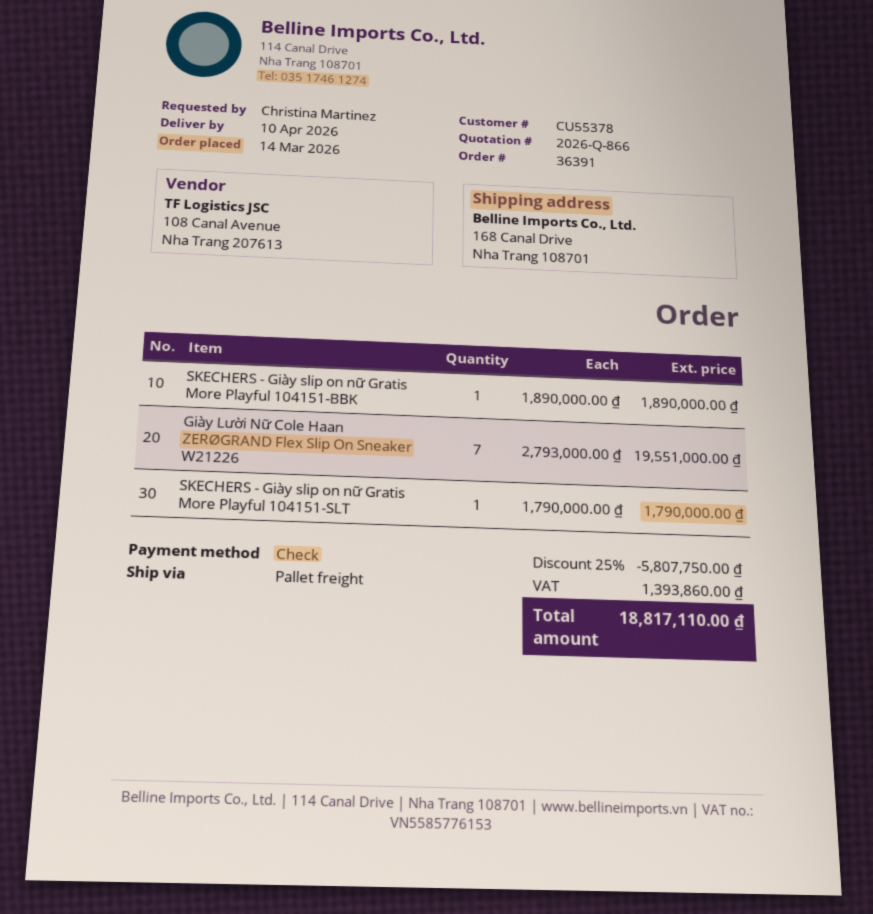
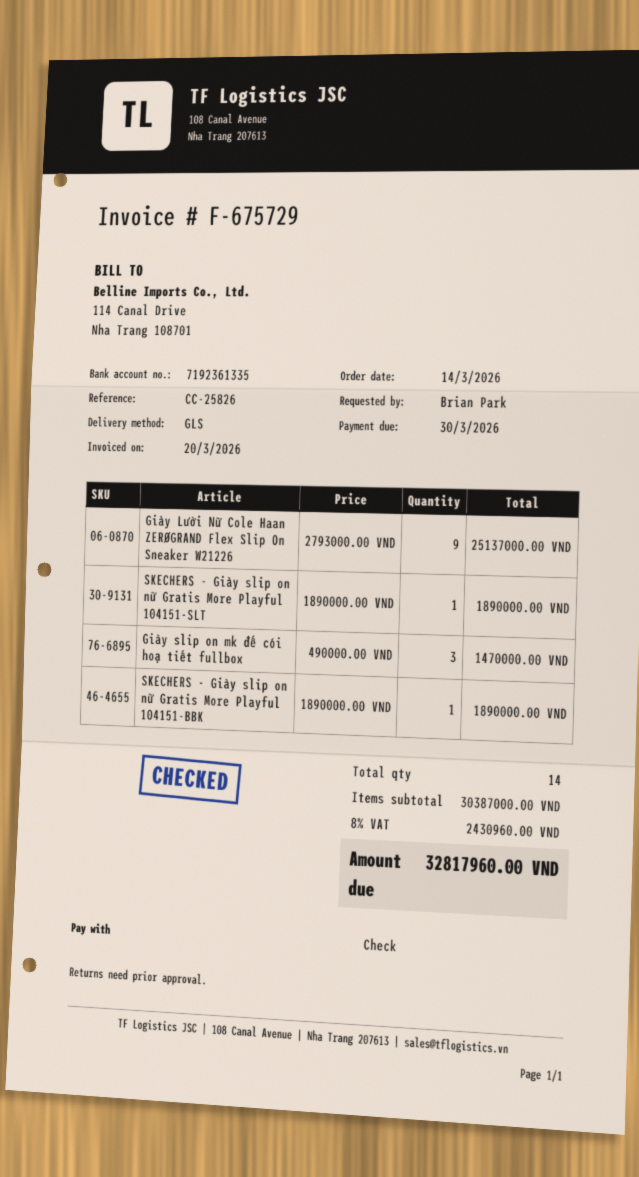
ordered by: Christina Martinez -> Brian Park
shipping method: pallet freight -> GLS
Giày Lười Nữ Cole Haan ZERØGRAND Flex Slip On Sneaker W21226: 7 x 2793000.00 = 19551000.00 -> 9 x 2793000.00 = 25137000.00
SKECHERS - Giày slip on nữ Gratis More Playful 104151-SLT: 1 x 1790000.00 = 1790000.00 -> 1 x 1890000.00 = 1890000.00
Giày slip on mk đế cói hoạ tiết fullbox: none -> 3 x 490000.00 = 1470000.00
discount: 25% = 5807750.00 -> none
tax: 1393860.00 -> 2430960.00
total: 18817110.00 -> 32817960.00

